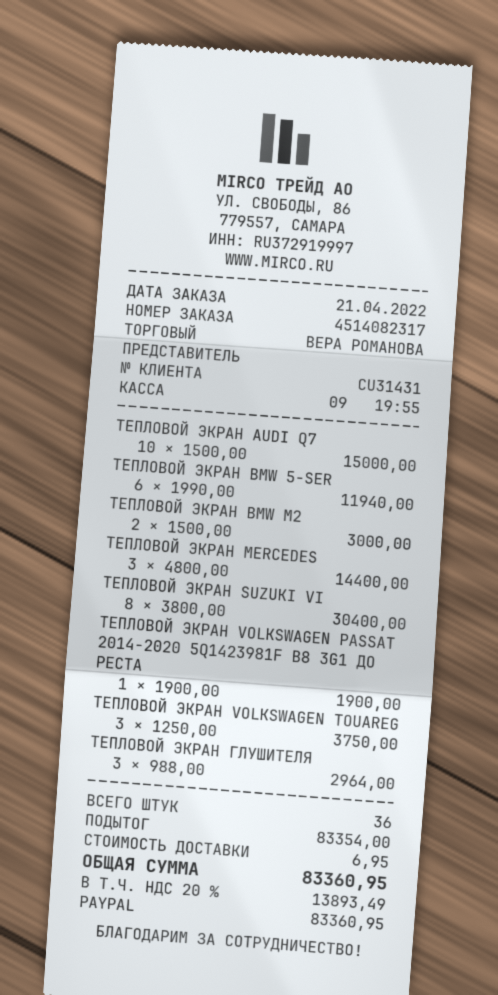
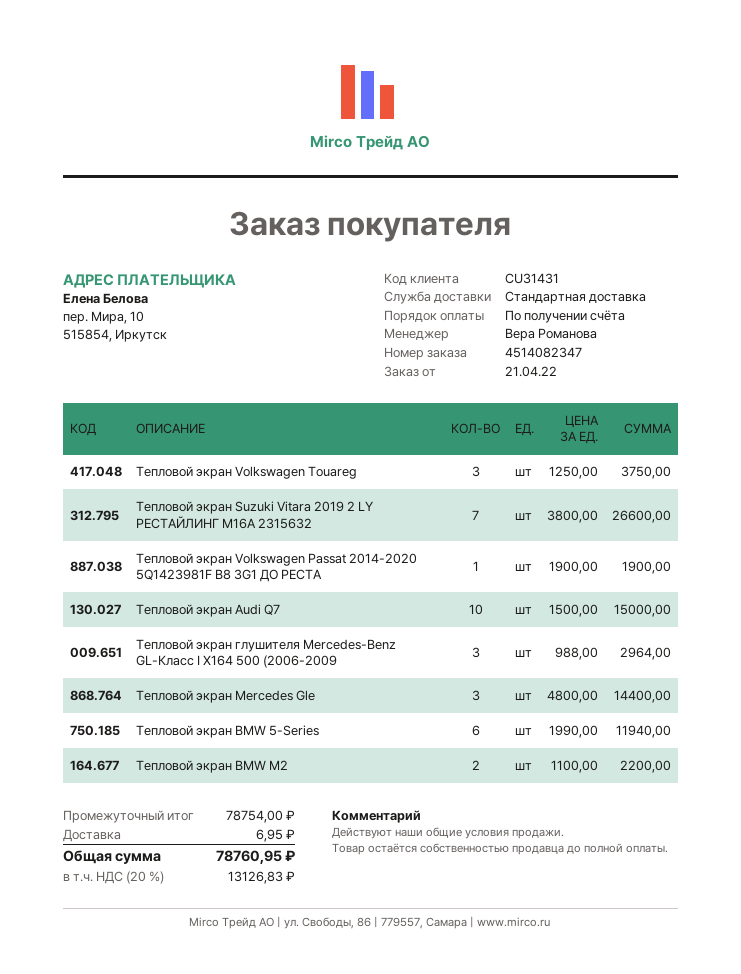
order number: 4514082317 -> 4514082347
ТЕПЛОВОЙ ЭКРАН BMW M2: 2 x 1500.00 = 3000.00 -> 2 x 1100.00 = 2200.00
ТЕПЛОВОЙ ЭКРАН SUZUKI VI: 8 x 3800.00 = 30400.00 -> 7 x 3800.00 = 26600.00
subtotal: 83354.00 -> 78754.00
tax: 20% = 13893.49 -> 20% = 13126.83
total: 83360.95 -> 78760.95

